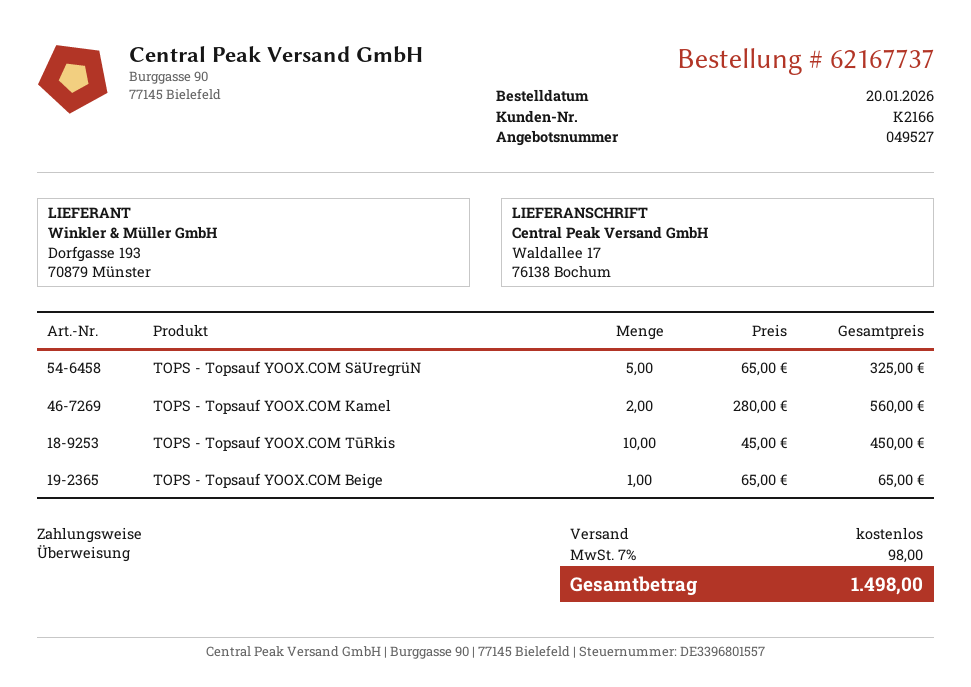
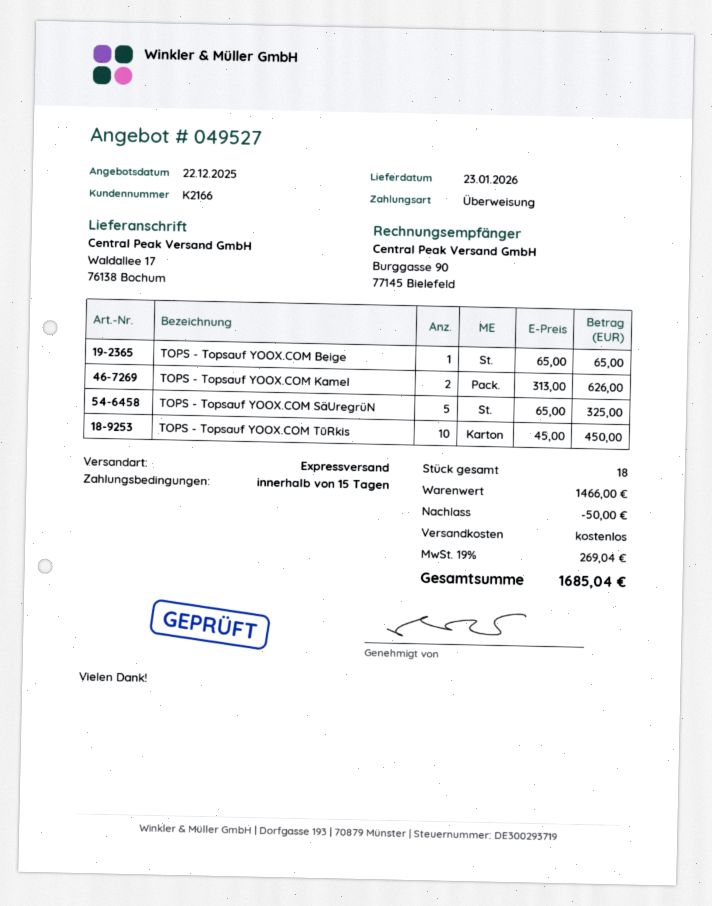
TOPS - Topsauf YOOX.COM Kamel: 2 x 280.00 = 560.00 -> 2 x 313.00 = 626.00
discount: none -> 50.00
tax: 7% = 98.00 -> 19% = 269.04
total: 1498.00 -> 1685.04

